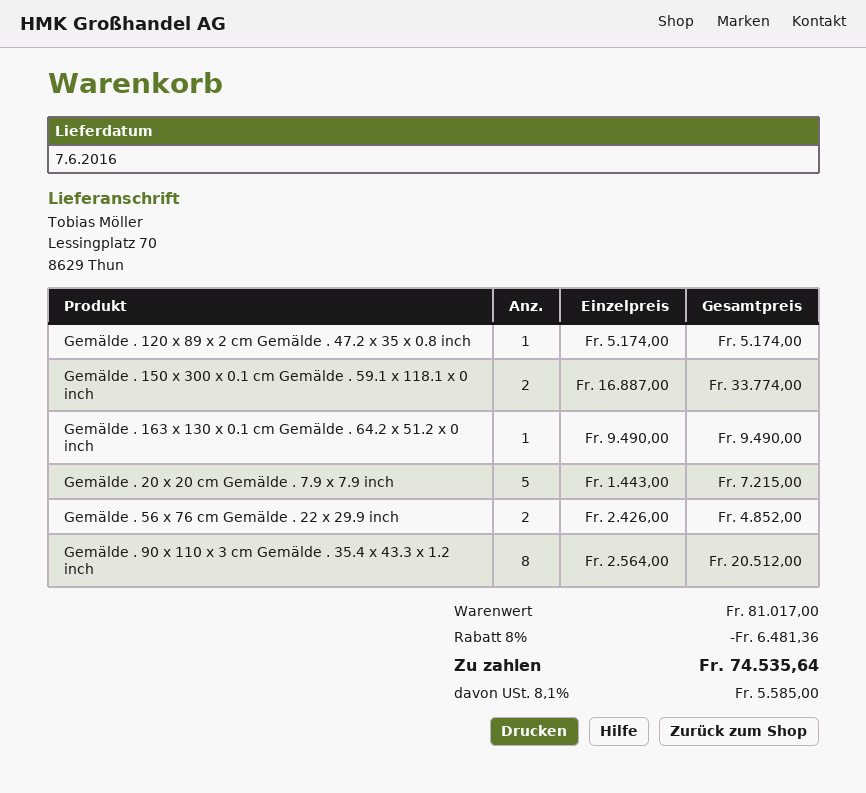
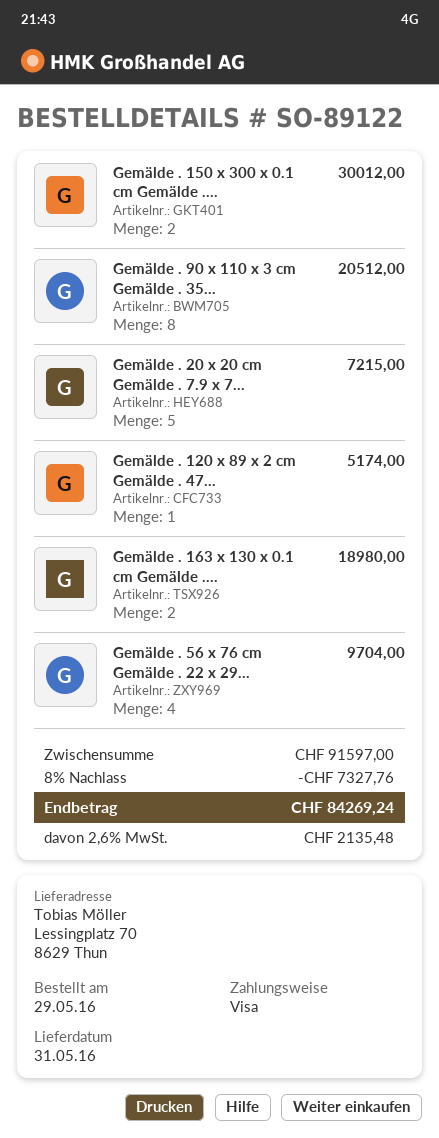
delivery date: 2016-06-07 -> 2016-05-31
Gemälde . 150 x 300 x 0.1 cm Gemälde . 59.1 x 118.1 x 0 inch: 2 for 33774.00 -> 2 for 30012.00
Gemälde . 163 x 130 x 0.1 cm Gemälde . 64.2 x 51.2 x 0 inch: 1 for 9490.00 -> 2 for 18980.00
Gemälde . 56 x 76 cm Gemälde . 22 x 29.9 inch: 2 for 4852.00 -> 4 for 9704.00
subtotal: 81017.00 -> 91597.00
discount: 8% = 6481.36 -> 8% = 7327.76
tax: 8.1% = 5585.00 -> 2.6% = 2135.48
total: 74535.64 -> 84269.24

